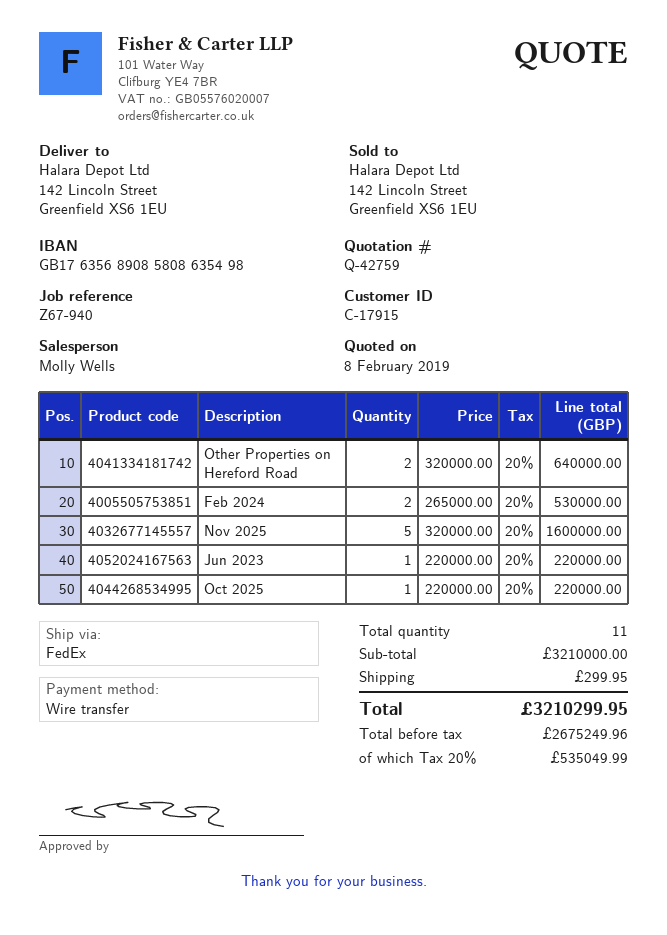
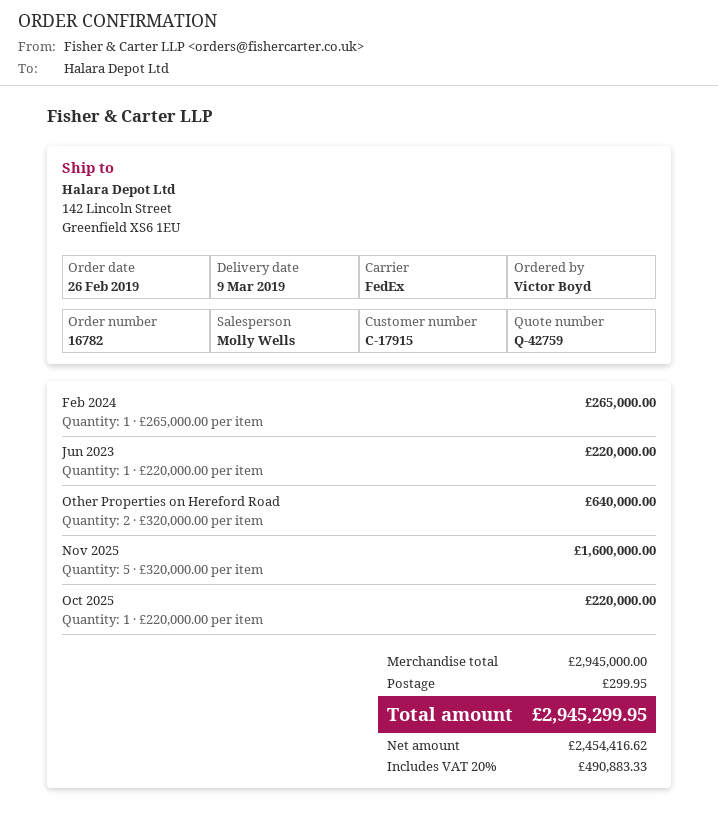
Feb 2024: 2 x 265000.00 = 530000.00 -> 1 x 265000.00 = 265000.00
subtotal: 3210000.00 -> 2945000.00
net: 2675249.96 -> 2454416.62
tax: 20% = 535049.99 -> 20% = 490883.33
total: 3210299.95 -> 2945299.95

